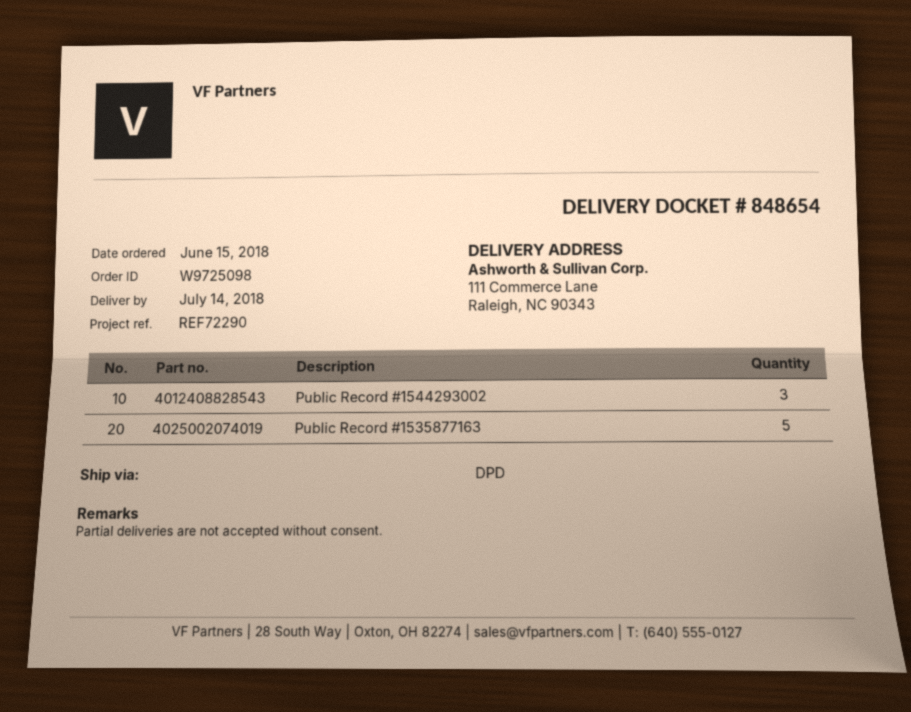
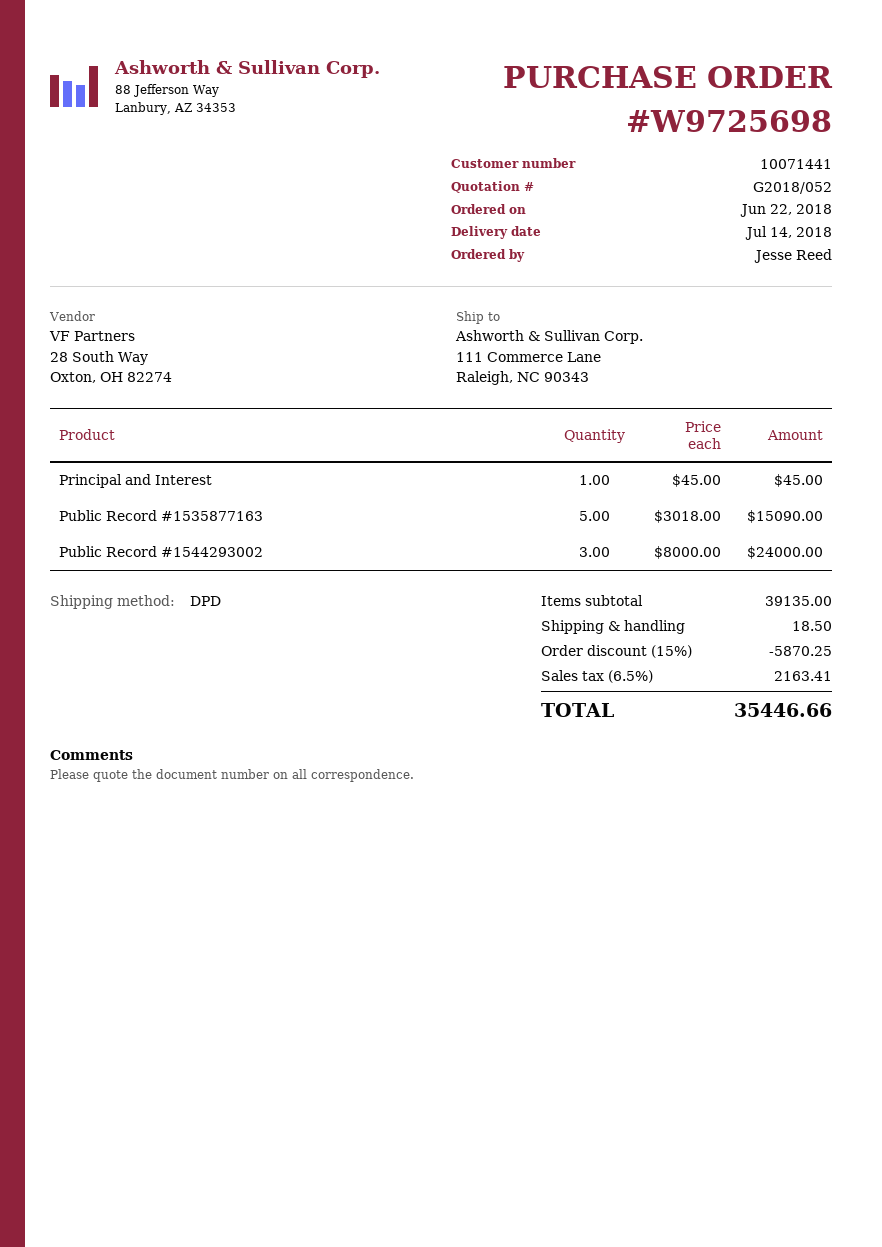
order number: W9725098 -> W9725698
order date: 2018-06-15 -> 2018-06-22
Principal and Interest: none -> 1

